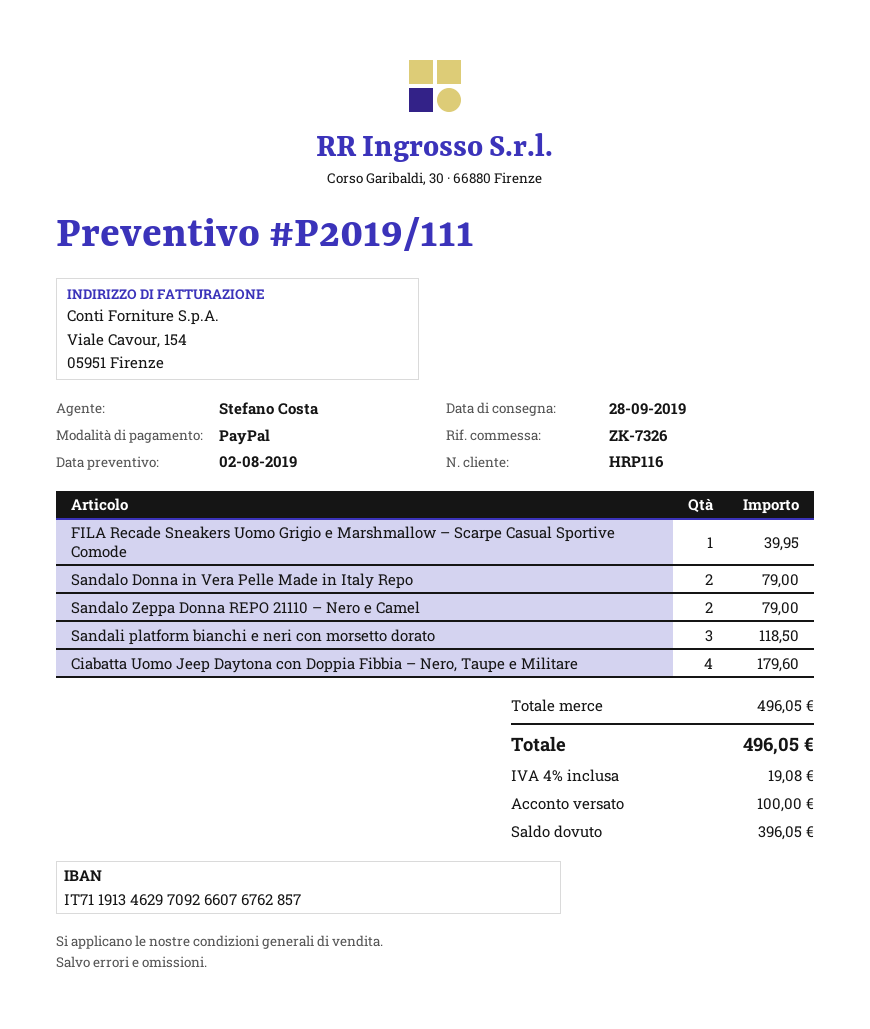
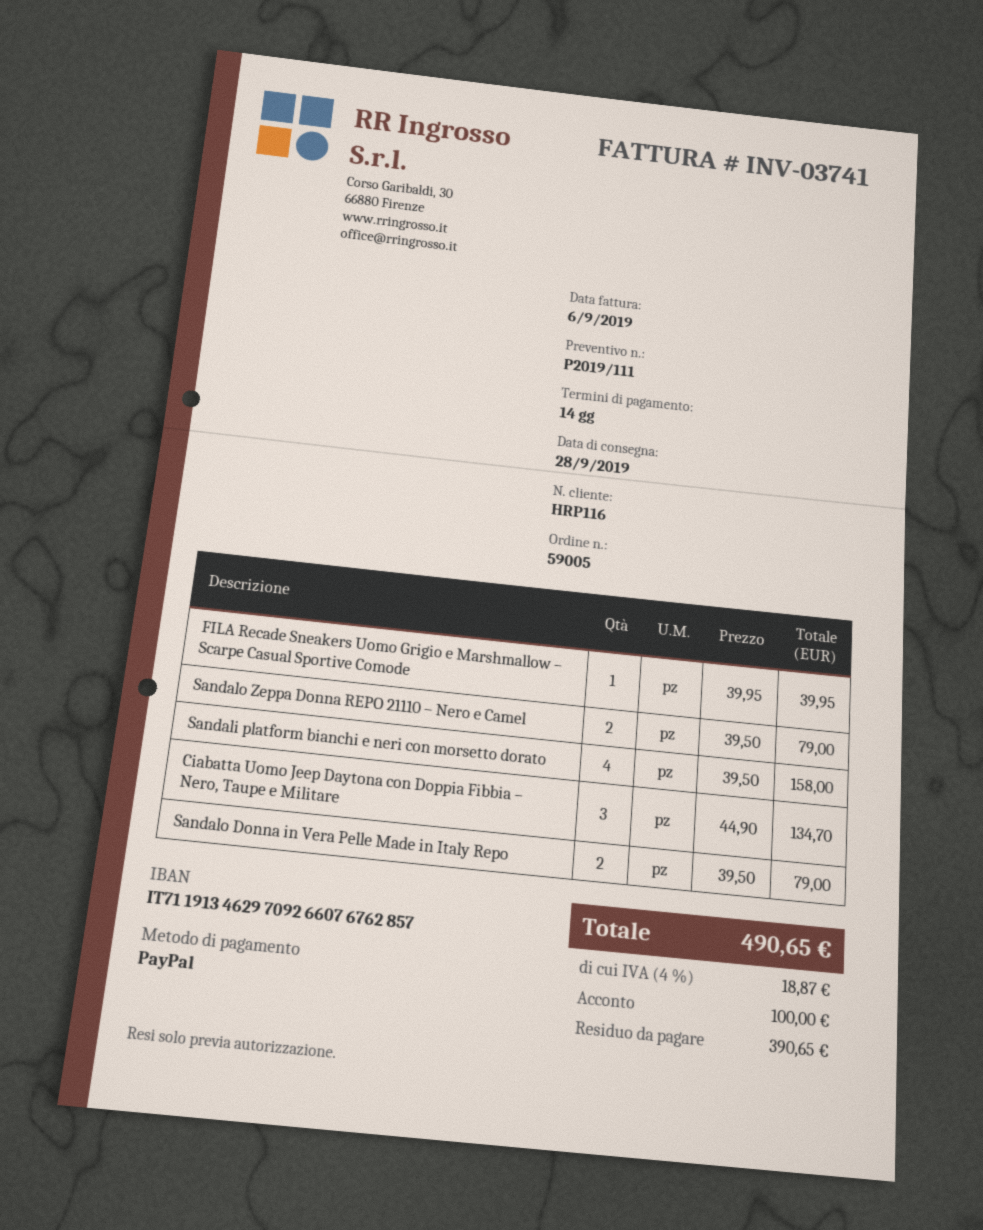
Sandali platform bianchi e neri con morsetto dorato: 3 for 118.50 -> 4 for 158.00
Ciabatta Uomo Jeep Daytona con Doppia Fibbia – Nero, Taupe e Militare: 4 for 179.60 -> 3 for 134.70
tax: 4% = 19.08 -> 4% = 18.87
total: 496.05 -> 490.65
balance: 396.05 -> 390.65

